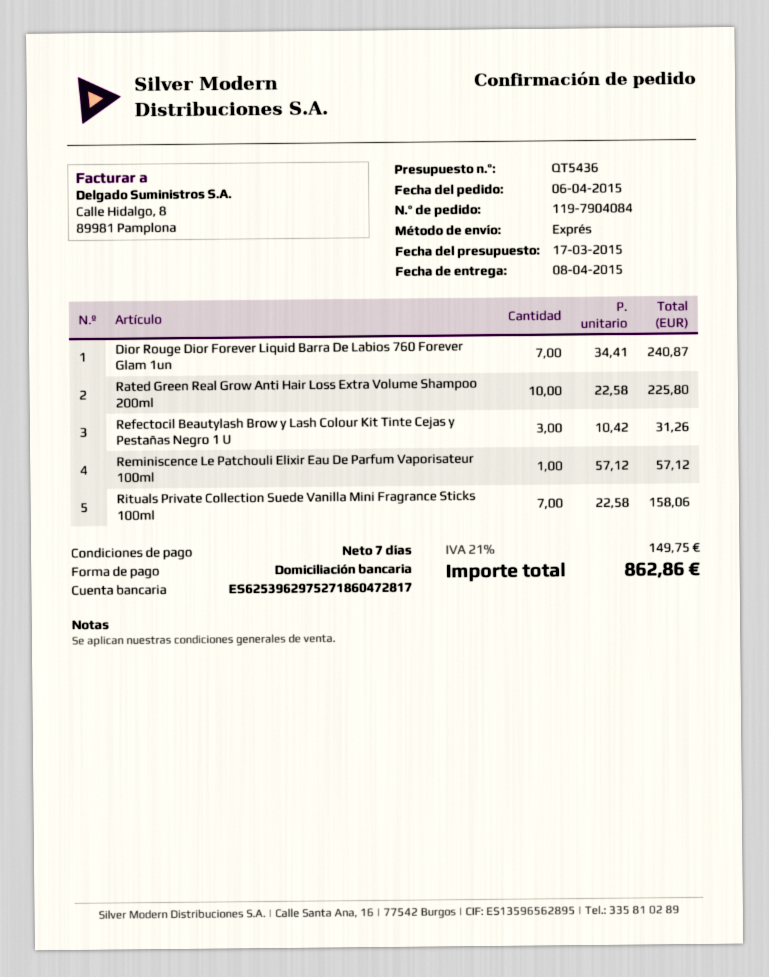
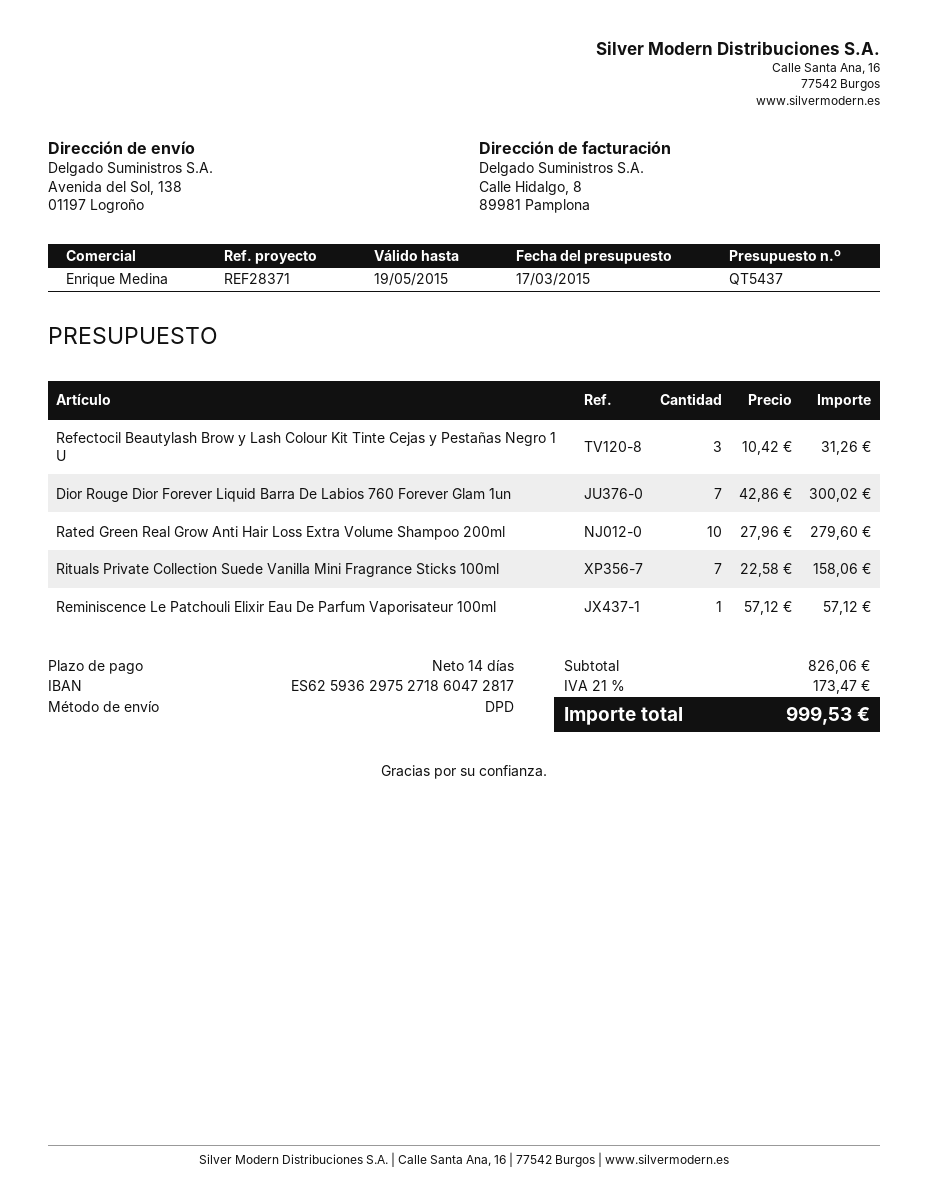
quote number: QT5436 -> QT5437
payment terms: 7 days -> 14 days
bank account: ES6253962975271860472817 -> ES6259362975271860472817
shipping method: express -> DPD
Dior Rouge Dior Forever Liquid Barra De Labios 760 Forever Glam 1un: 7 x 34.41 = 240.87 -> 7 x 42.86 = 300.02
Rated Green Real Grow Anti Hair Loss Extra Volume Shampoo 200ml: 10 x 22.58 = 225.80 -> 10 x 27.96 = 279.60
tax: 21% = 149.75 -> 21% = 173.47
total: 862.86 -> 999.53

